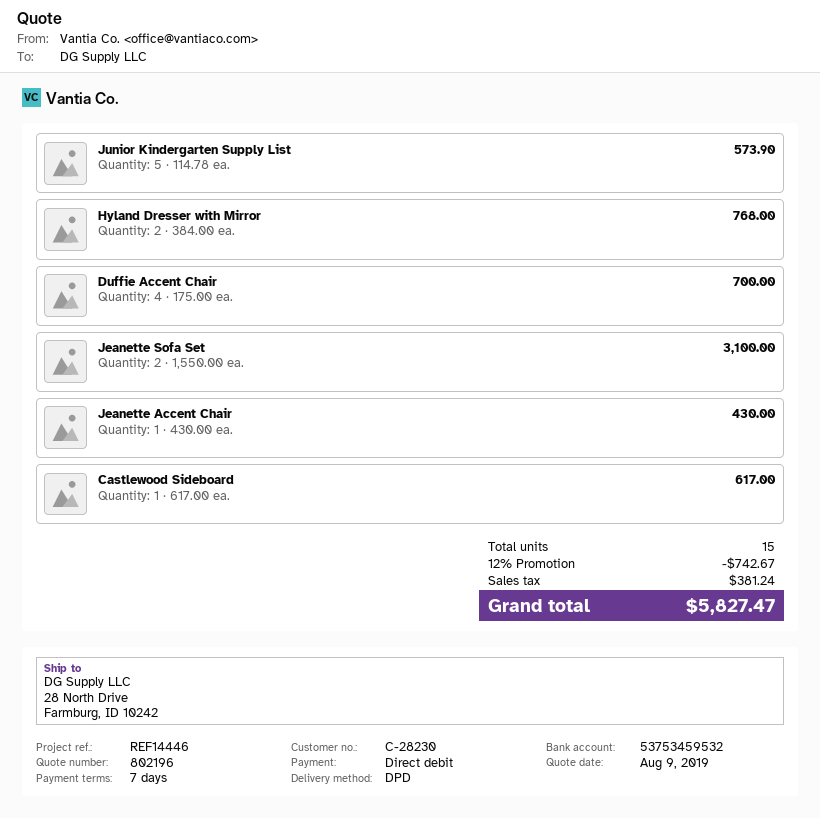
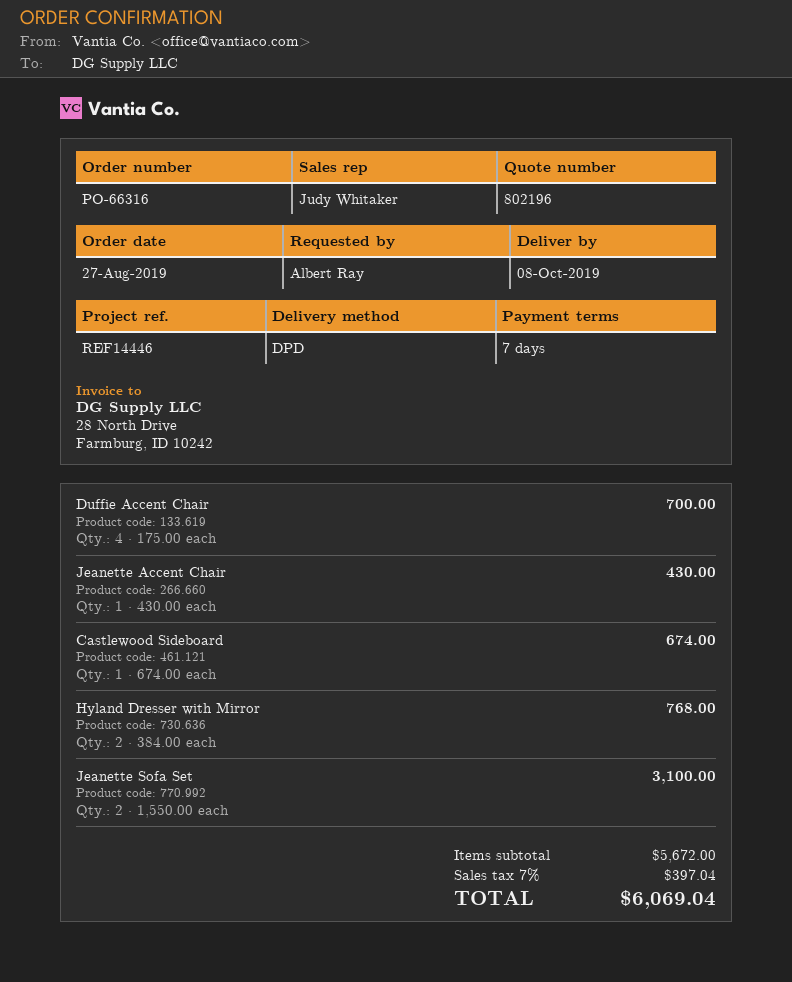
Junior Kindergarten Supply List: 5 x 114.78 = 573.90 -> none
Castlewood Sideboard: 1 x 617.00 = 617.00 -> 1 x 674.00 = 674.00
discount: 12% = 742.67 -> none
tax: 381.24 -> 397.04
total: 5827.47 -> 6069.04

